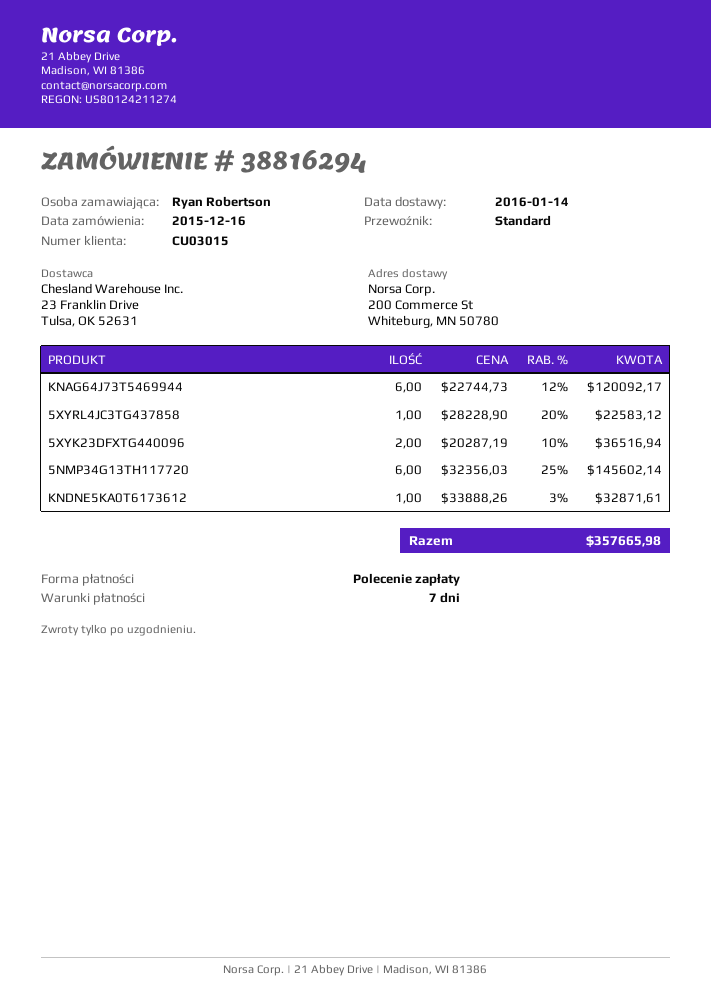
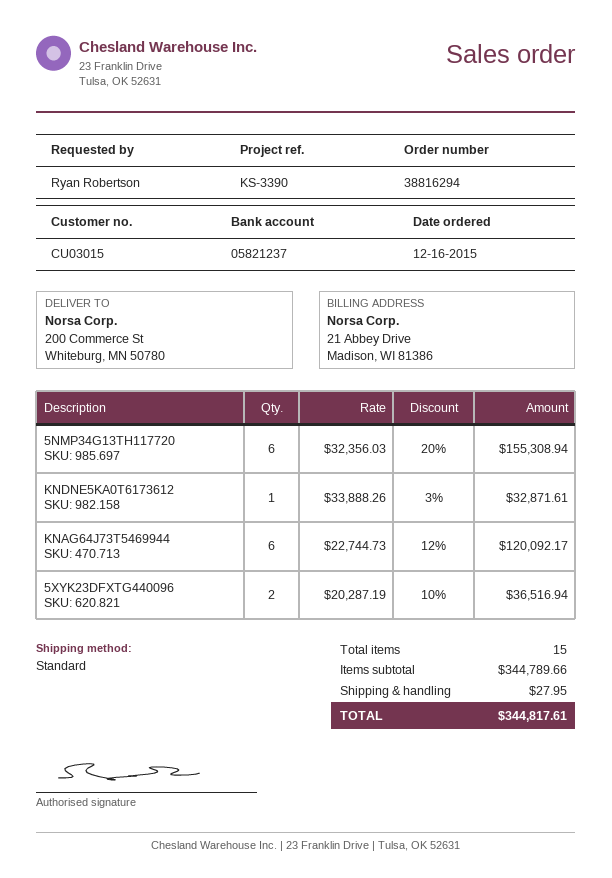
5XYRL4JC3TG437858: 1 x 28228.90 - 20% = 22583.12 -> none
5NMP34G13TH117720: 6 x 32356.03 - 25% = 145602.14 -> 6 x 32356.03 - 20% = 155308.94
shipping: none -> 27.95
total: 357665.98 -> 344817.61

